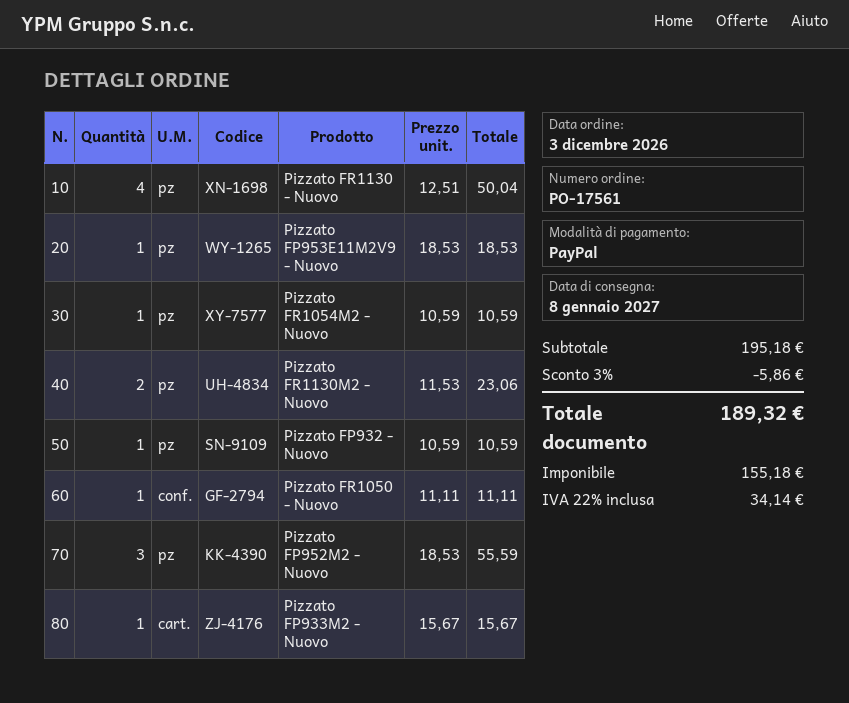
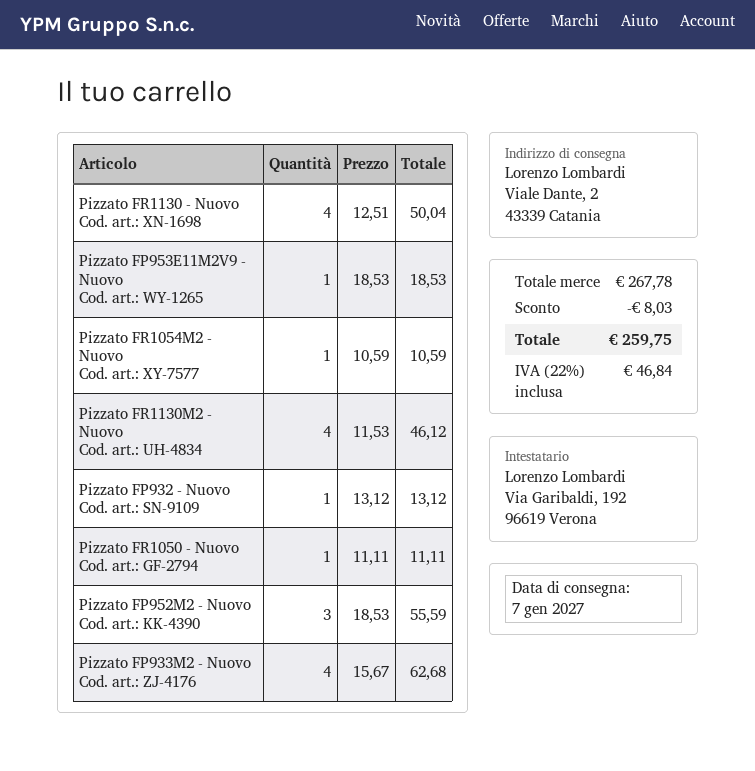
delivery date: 2027-01-08 -> 2027-01-07
Pizzato FR1130M2 - Nuovo: 2 x 11.53 = 23.06 -> 4 x 11.53 = 46.12
Pizzato FP932 - Nuovo: 1 x 10.59 = 10.59 -> 1 x 13.12 = 13.12
Pizzato FP933M2 - Nuovo: 1 x 15.67 = 15.67 -> 4 x 15.67 = 62.68
subtotal: 195.18 -> 267.78
discount: 5.86 -> 8.03
tax: 22% = 34.14 -> 22% = 46.84
total: 189.32 -> 259.75

